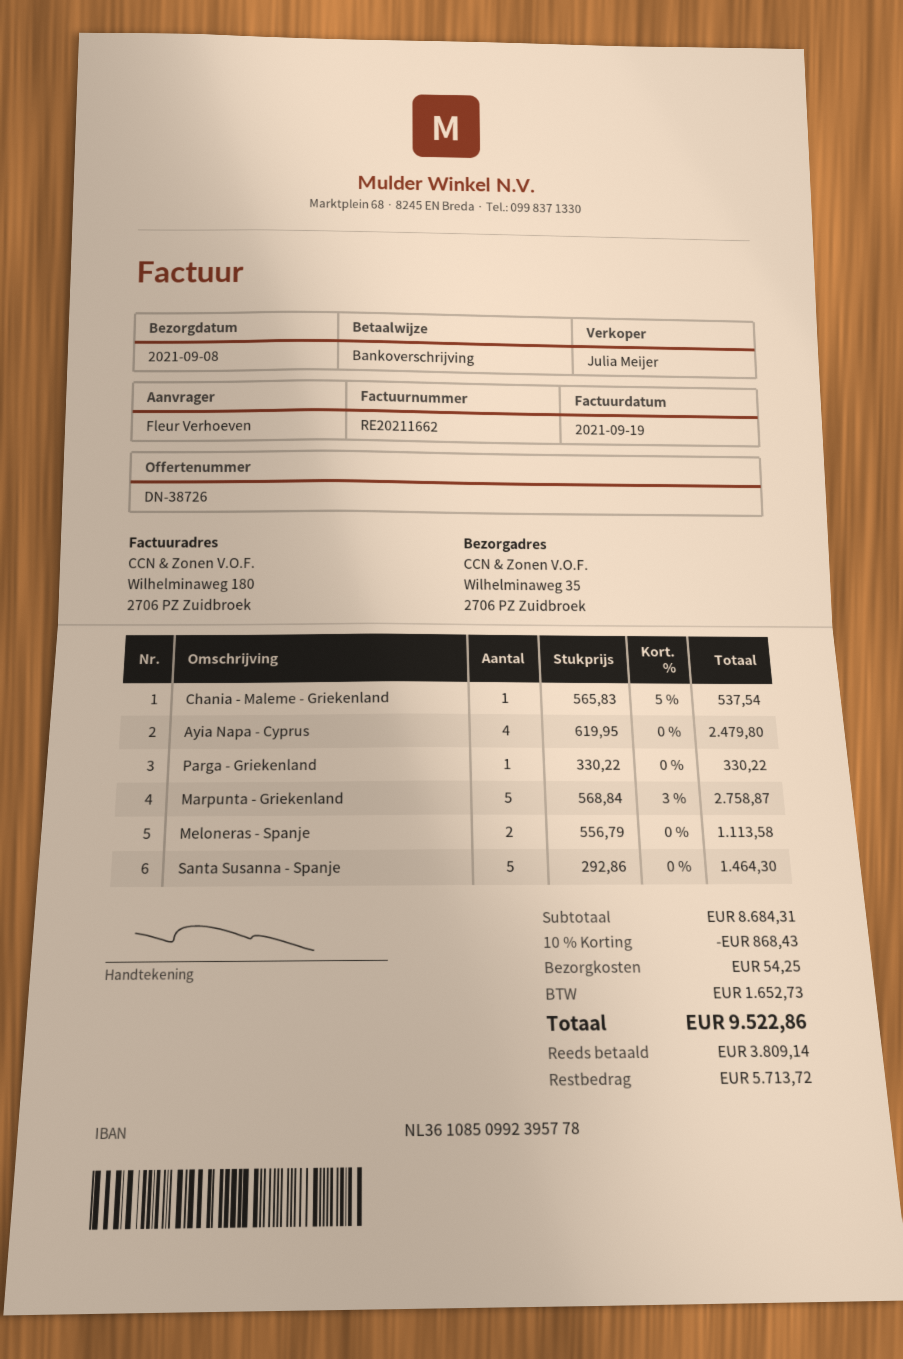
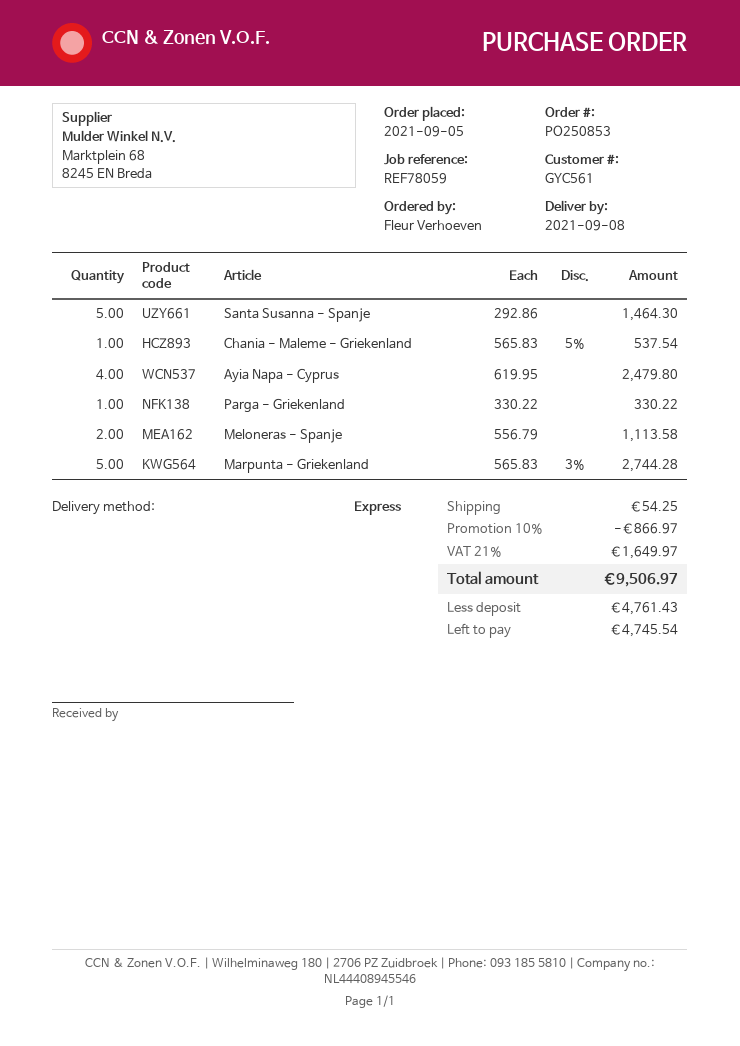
Marpunta - Griekenland: 5 x 568.84 - 3% = 2758.87 -> 5 x 565.83 - 3% = 2744.28
discount: 10% = 868.43 -> 10% = 866.97
tax: 1652.73 -> 1649.97
total: 9522.86 -> 9506.97
deposit: 3809.14 -> 4761.43
balance: 5713.72 -> 4745.54

